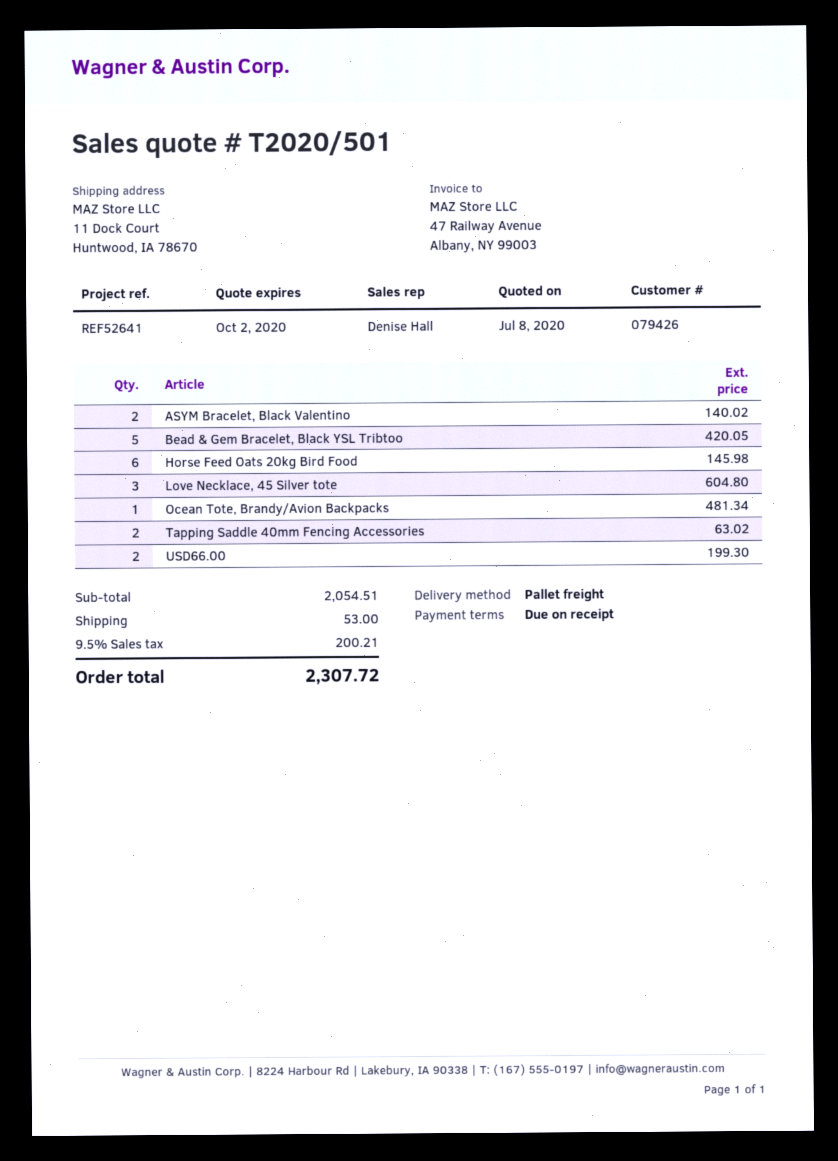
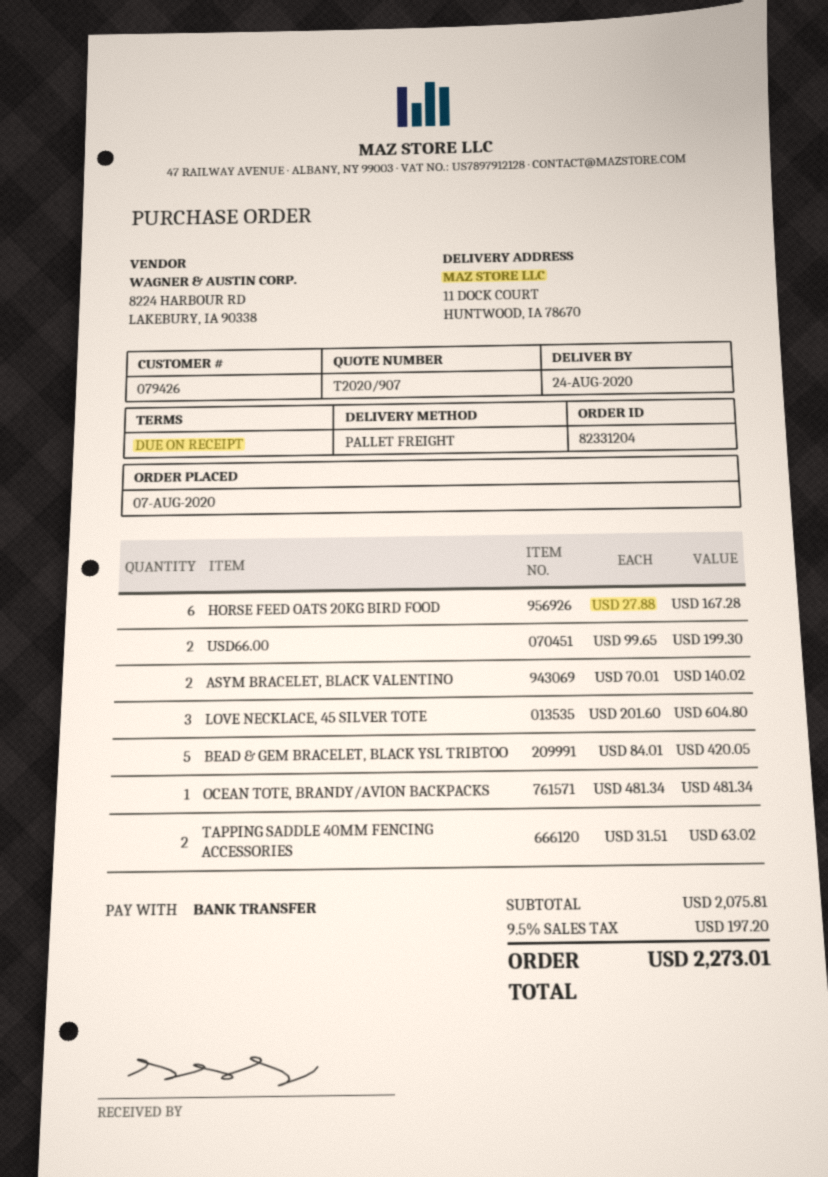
quote number: T2020/501 -> T2020/907
Horse Feed Oats 20kg Bird Food: 6 for 145.98 -> 6 for 167.28
subtotal: 2054.51 -> 2075.81
shipping: 53.00 -> none
tax: 9.5% = 200.21 -> 9.5% = 197.20
total: 2307.72 -> 2273.01

